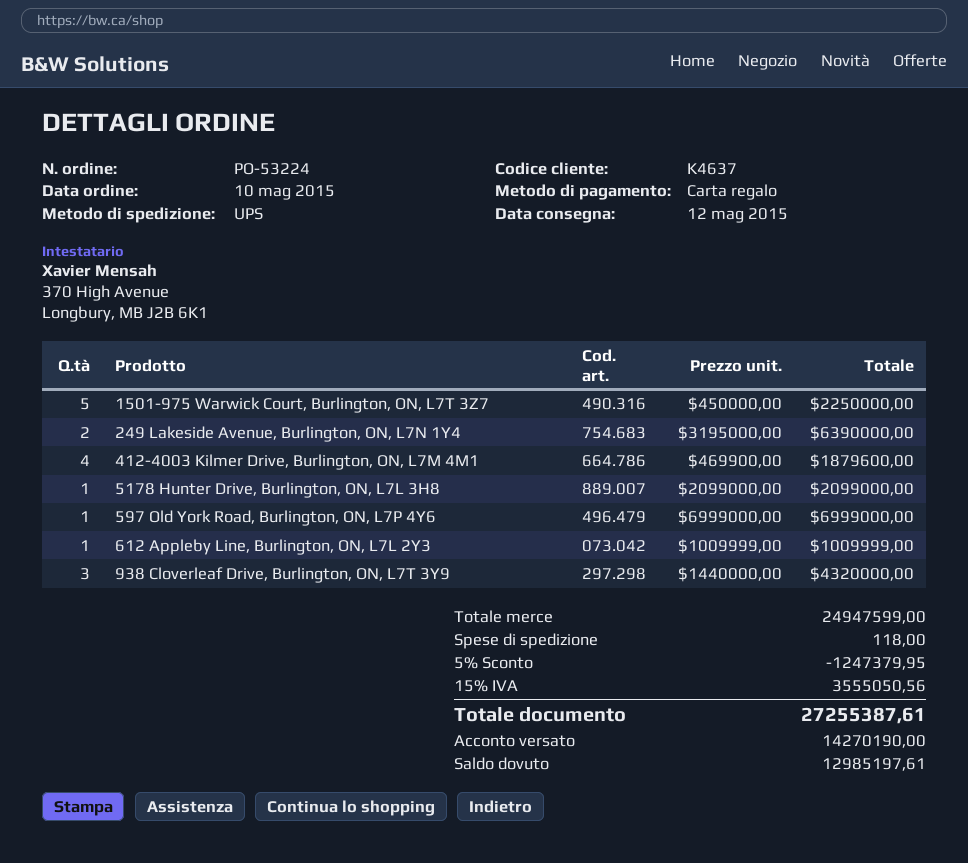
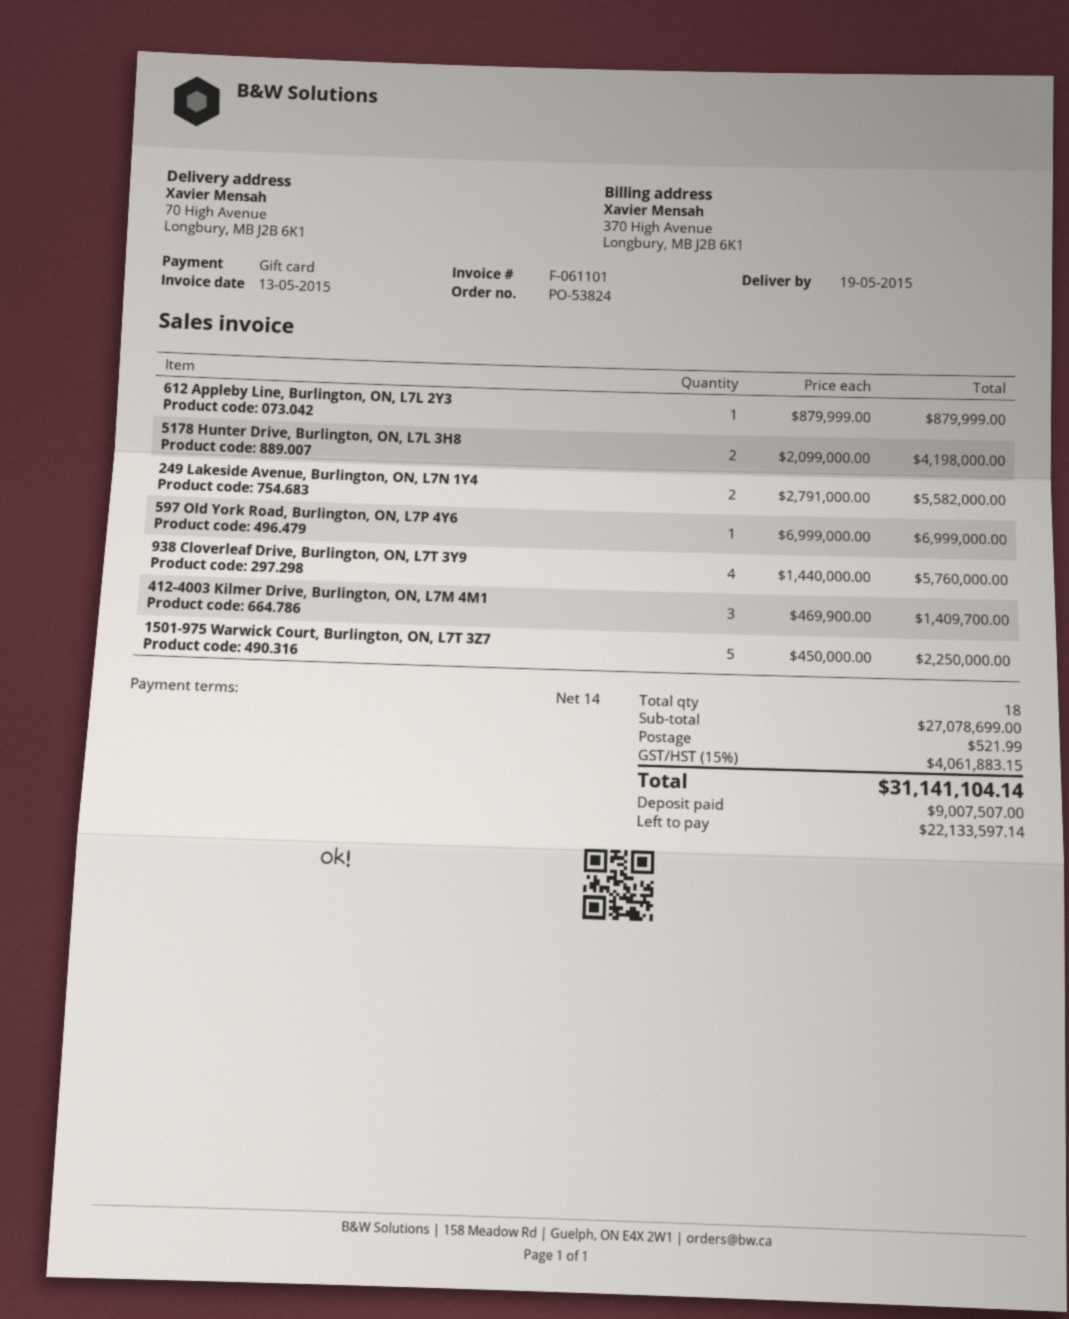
order number: PO-53224 -> PO-53824
delivery date: 2015-05-12 -> 2015-05-19
249 Lakeside Avenue, Burlington, ON, L7N 1Y4: 2 x 3195000.00 = 6390000.00 -> 2 x 2791000.00 = 5582000.00
412-4003 Kilmer Drive, Burlington, ON, L7M 4M1: 4 x 469900.00 = 1879600.00 -> 3 x 469900.00 = 1409700.00
5178 Hunter Drive, Burlington, ON, L7L 3H8: 1 x 2099000.00 = 2099000.00 -> 2 x 2099000.00 = 4198000.00
612 Appleby Line, Burlington, ON, L7L 2Y3: 1 x 1009999.00 = 1009999.00 -> 1 x 879999.00 = 879999.00
938 Cloverleaf Drive, Burlington, ON, L7T 3Y9: 3 x 1440000.00 = 4320000.00 -> 4 x 1440000.00 = 5760000.00
subtotal: 24947599.00 -> 27078699.00
discount: 5% = 1247379.95 -> none
shipping: 118.00 -> 521.99
tax: 15% = 3555050.56 -> 15% = 4061883.15
total: 27255387.61 -> 31141104.14
deposit: 14270190.00 -> 9007507.00
balance: 12985197.61 -> 22133597.14

